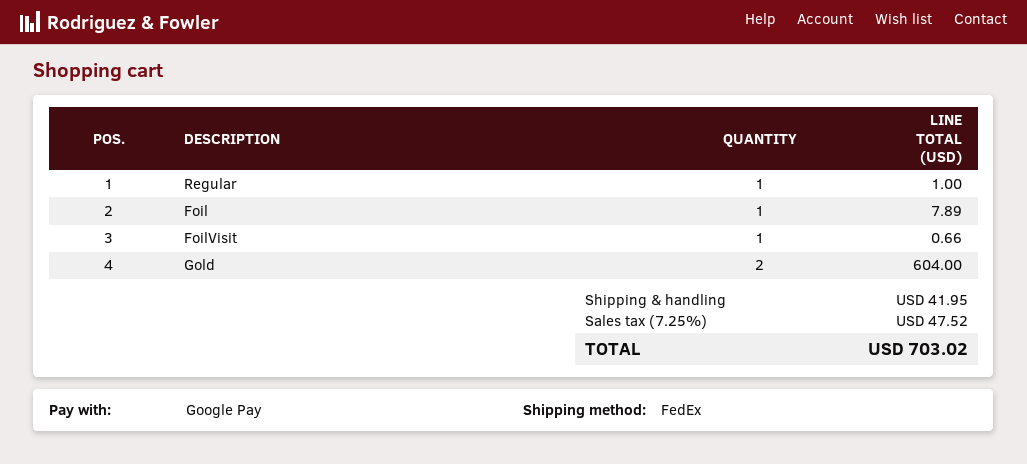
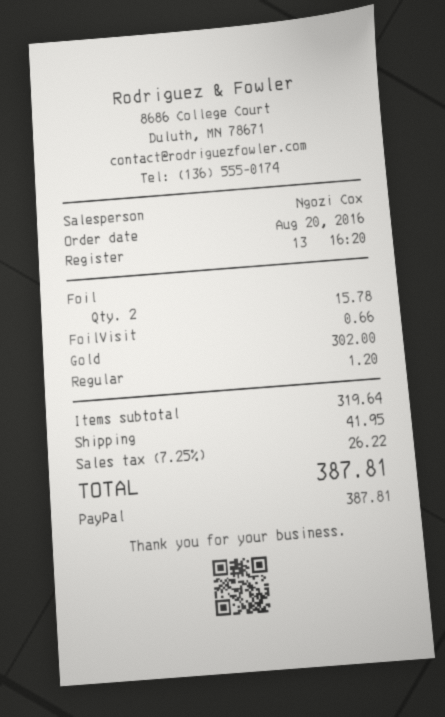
payment method: Google Pay -> PayPal
Regular: 1 for 1.00 -> 1 for 1.20
Foil: 1 for 7.89 -> 2 for 15.78
Gold: 2 for 604.00 -> 1 for 302.00
tax: 7.25% = 47.52 -> 7.25% = 26.22
total: 703.02 -> 387.81

